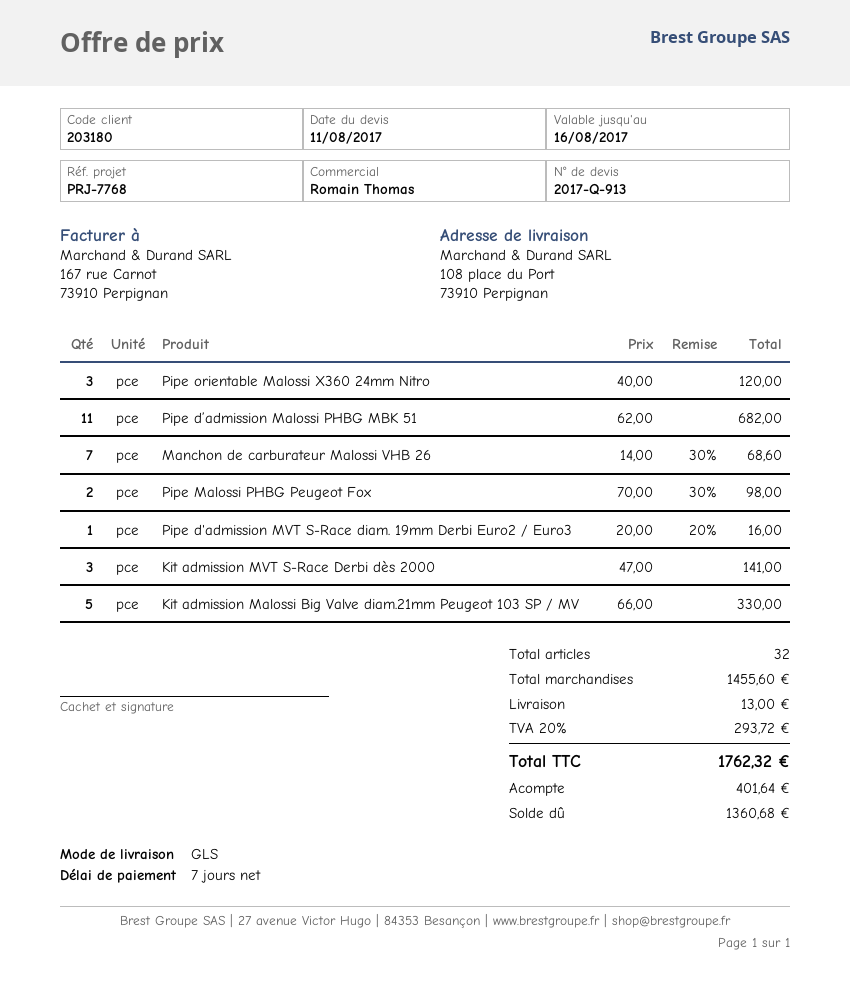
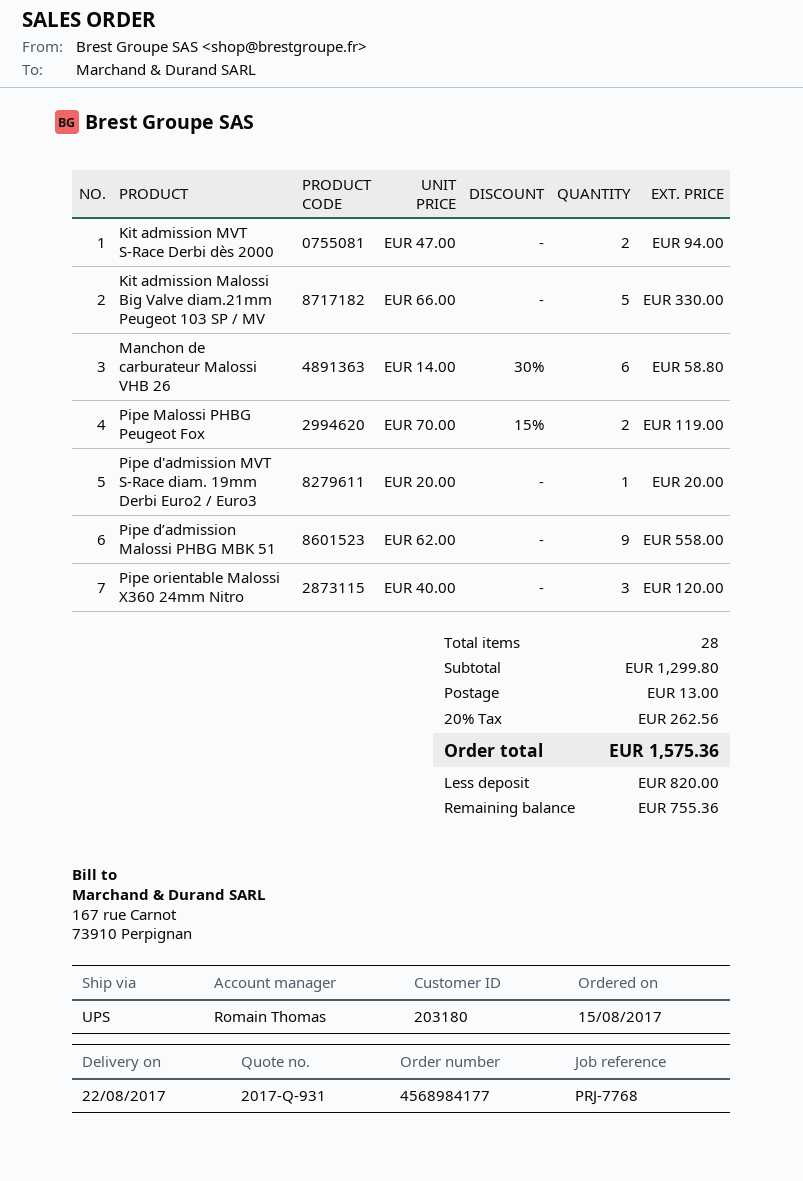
quote number: 2017-Q-913 -> 2017-Q-931
shipping method: GLS -> UPS
Pipe d’admission Malossi PHBG MBK 51: 11 x 62.00 = 682.00 -> 9 x 62.00 = 558.00
Manchon de carburateur Malossi VHB 26: 7 x 14.00 - 30% = 68.60 -> 6 x 14.00 - 30% = 58.80
Pipe Malossi PHBG Peugeot Fox: 2 x 70.00 - 30% = 98.00 -> 2 x 70.00 - 15% = 119.00
Pipe d'admission MVT S-Race diam. 19mm Derbi Euro2 / Euro3: 1 x 20.00 - 20% = 16.00 -> 1 x 20.00 = 20.00
Kit admission MVT S-Race Derbi dès 2000: 3 x 47.00 = 141.00 -> 2 x 47.00 = 94.00
total quantity: 32 -> 28
subtotal: 1455.60 -> 1299.80
tax: 20% = 293.72 -> 20% = 262.56
total: 1762.32 -> 1575.36
deposit: 401.64 -> 820.00
balance: 1360.68 -> 755.36

